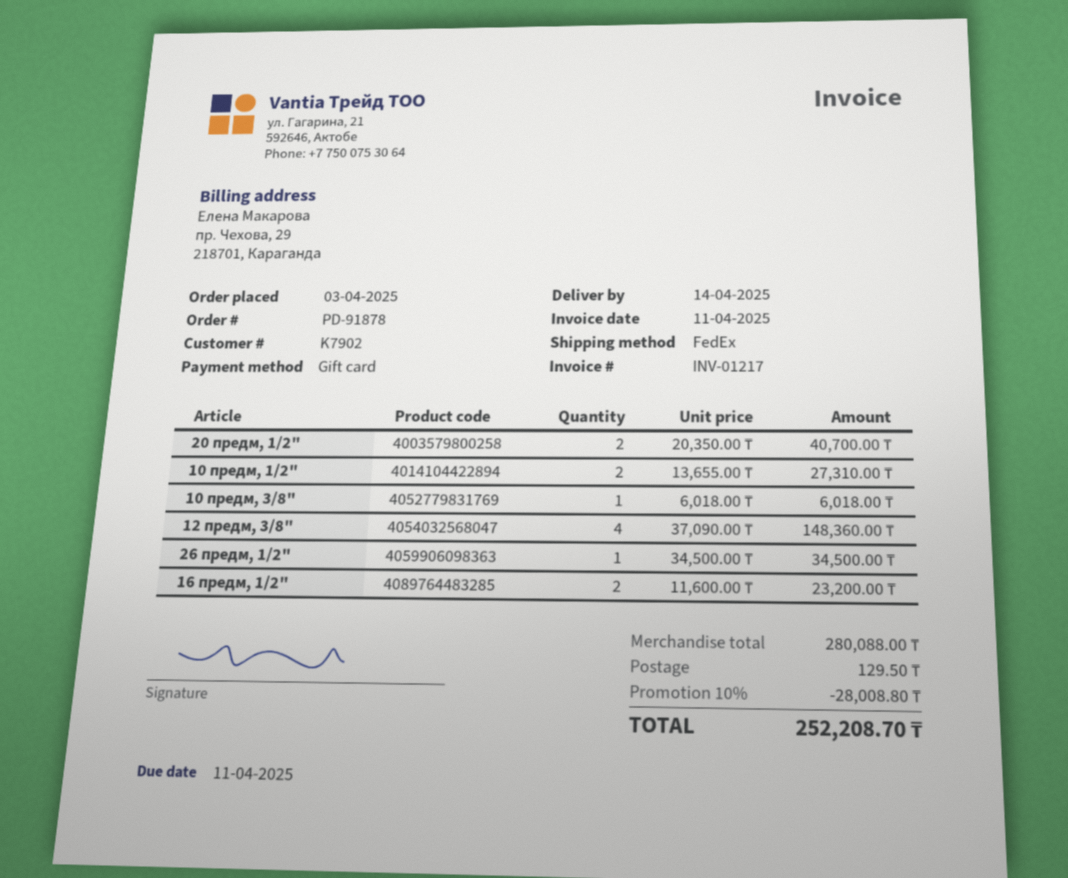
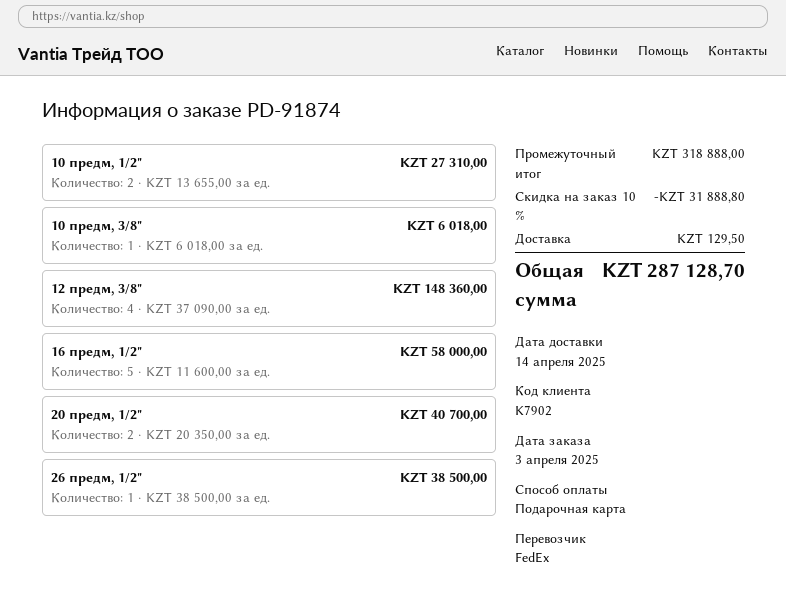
order number: PD-91878 -> PD-91874
26 предм, 1/2": 1 x 34500.00 = 34500.00 -> 1 x 38500.00 = 38500.00
16 предм, 1/2": 2 x 11600.00 = 23200.00 -> 5 x 11600.00 = 58000.00
subtotal: 280088.00 -> 318888.00
discount: 10% = 28008.80 -> 10% = 31888.80
total: 252208.70 -> 287128.70

